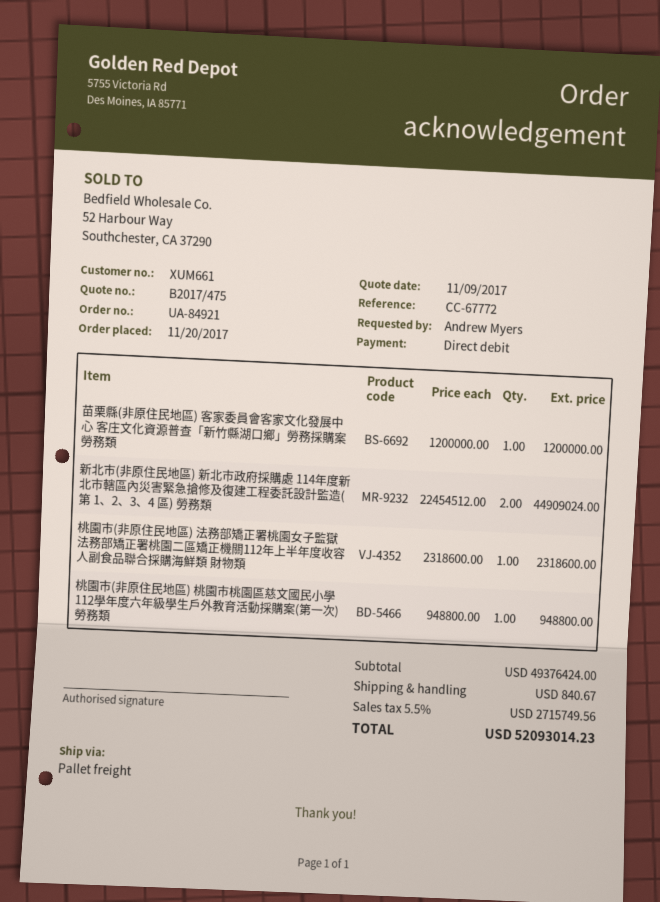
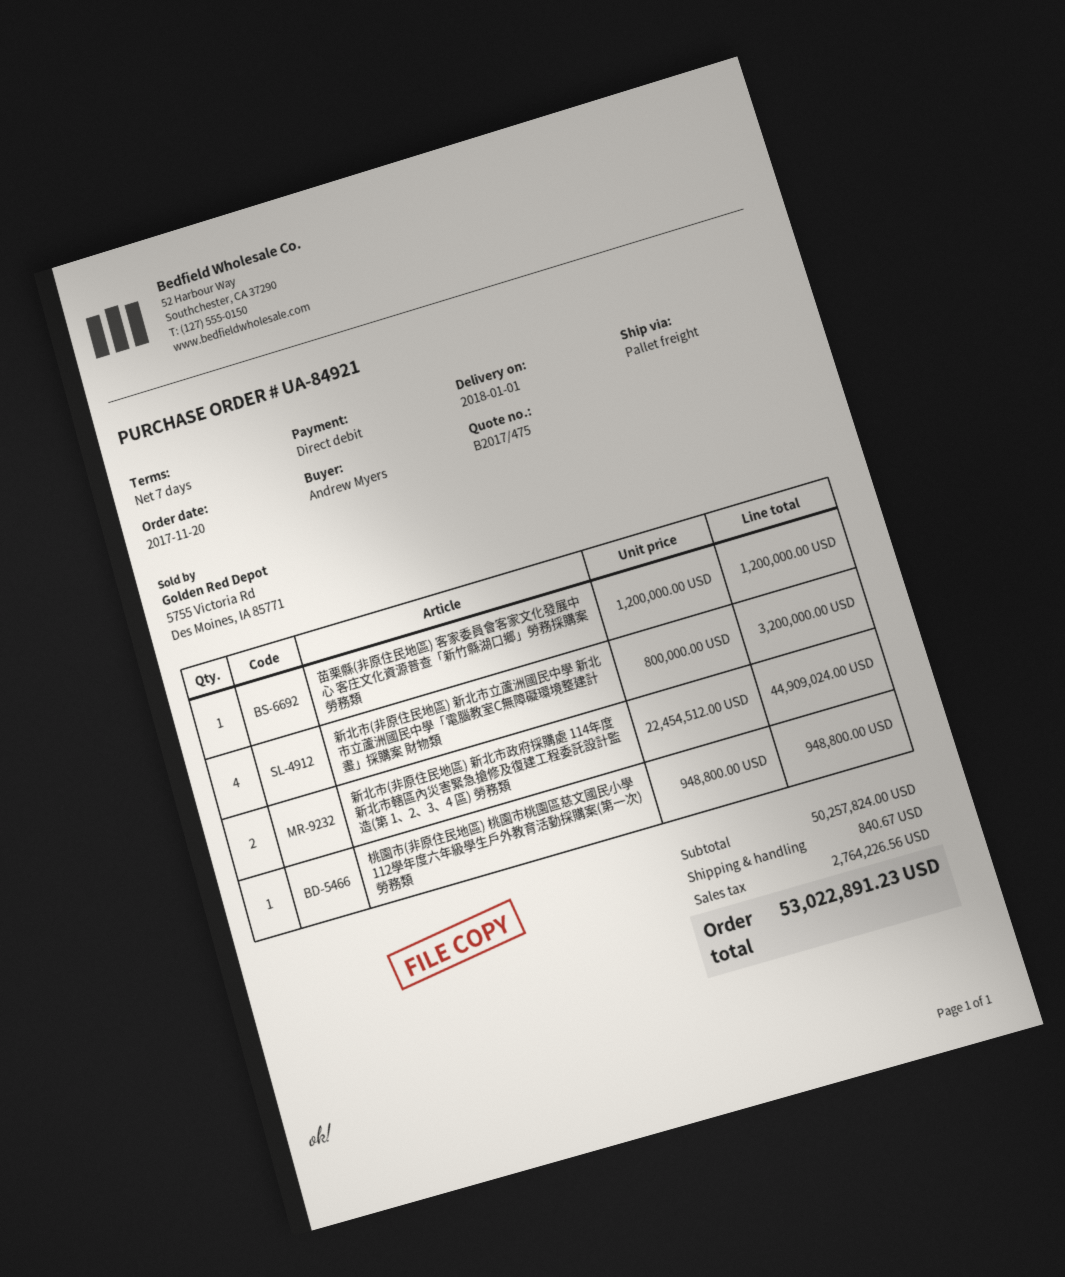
桃園市(非原住民地區) 法務部矯正署桃園女子監獄 法務部矯正署桃園二區矯正機關112年上半年度收容人副食品聯合採購海鮮類 財物類: 1 x 2318600.00 = 2318600.00 -> none
新北市(非原住民地區) 新北市立蘆洲國民中學 新北市立蘆洲國民中學「電腦教室C無障礙環境整建計畫」採購案 財物類: none -> 4 x 800000.00 = 3200000.00
subtotal: 49376424.00 -> 50257824.00
tax: 2715749.56 -> 2764226.56
total: 52093014.23 -> 53022891.23

